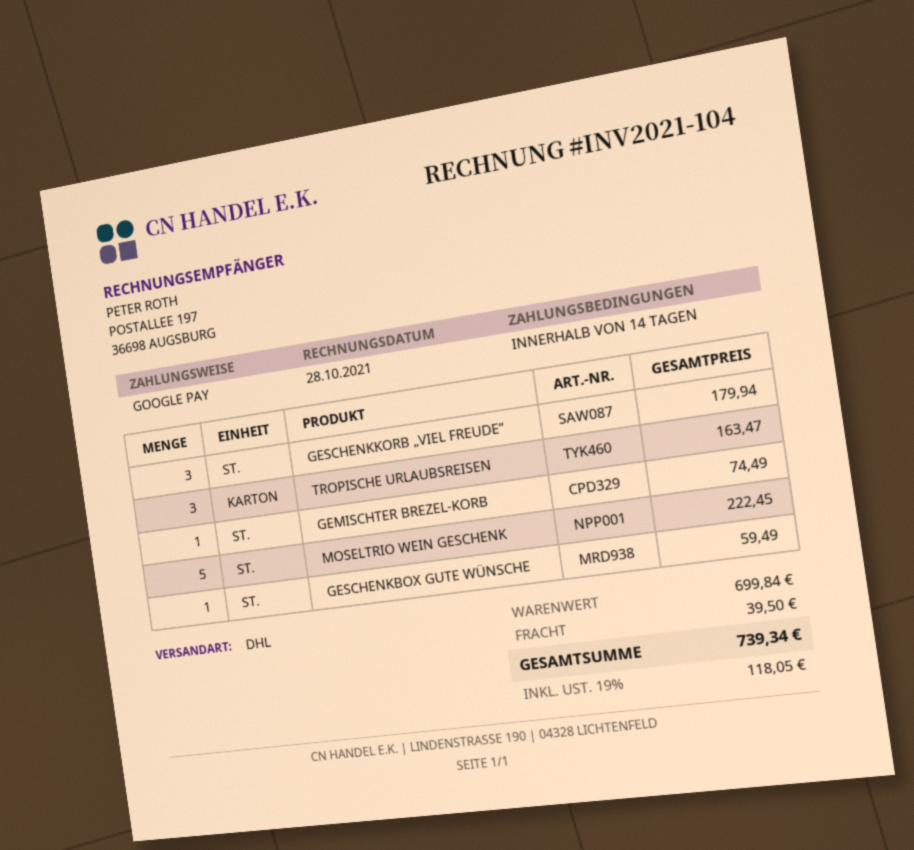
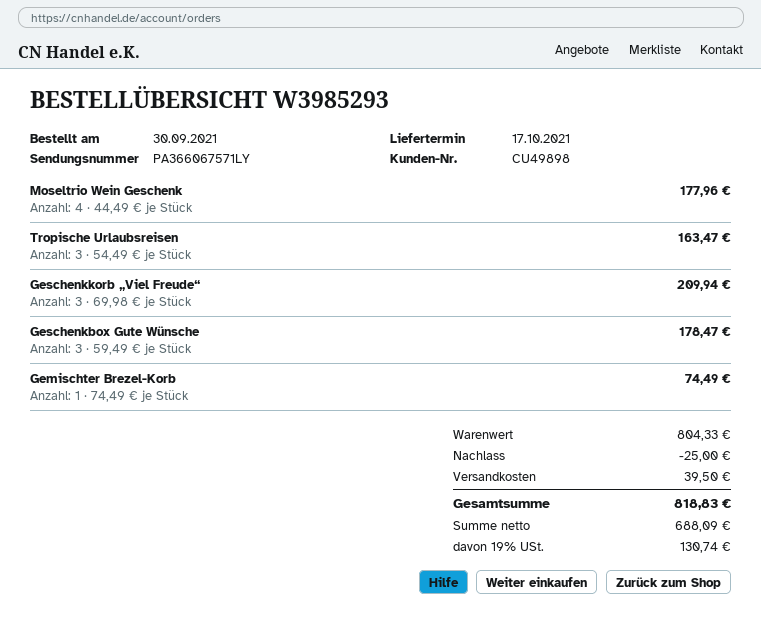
GESCHENKKORB „VIEL FREUDE“: 3 for 179.94 -> 3 for 209.94
MOSELTRIO WEIN GESCHENK: 5 for 222.45 -> 4 for 177.96
GESCHENKBOX GUTE WÜNSCHE: 1 for 59.49 -> 3 for 178.47
subtotal: 699.84 -> 804.33
discount: none -> 25.00
tax: 19% = 118.05 -> 19% = 130.74
total: 739.34 -> 818.83

